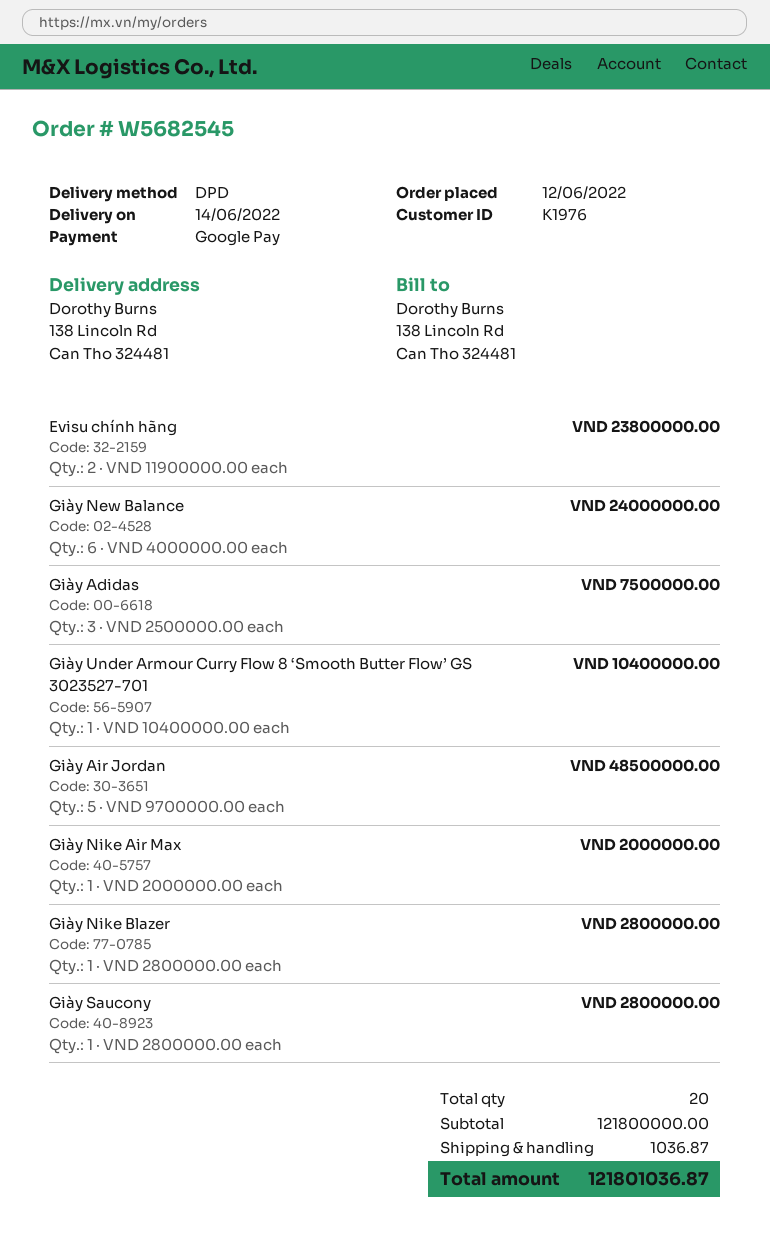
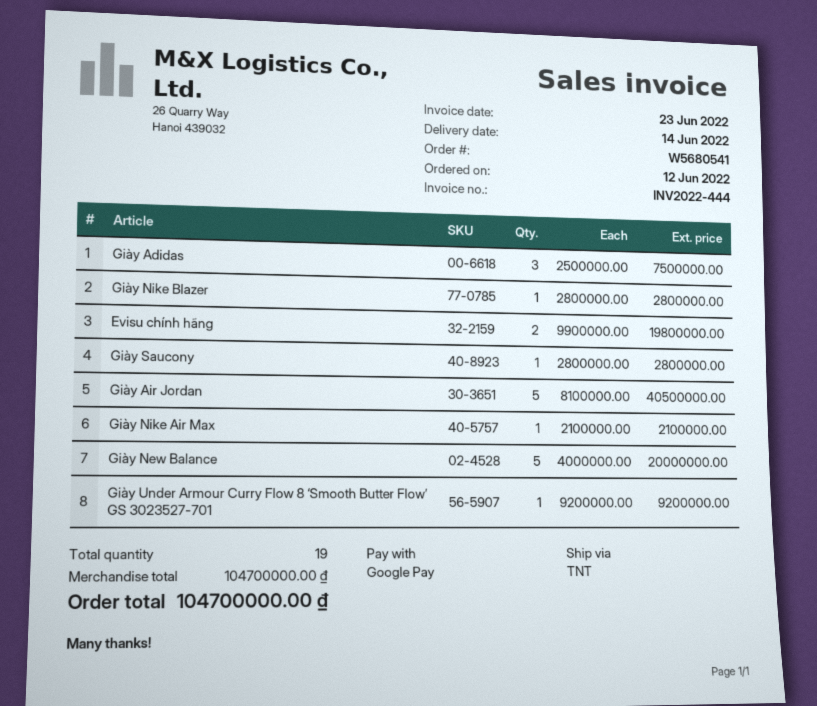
order number: W5682545 -> W5680541
shipping method: DPD -> TNT
Evisu chính hãng: 2 x 11900000.00 = 23800000.00 -> 2 x 9900000.00 = 19800000.00
Giày New Balance: 6 x 4000000.00 = 24000000.00 -> 5 x 4000000.00 = 20000000.00
Giày Under Armour Curry Flow 8 ‘Smooth Butter Flow’ GS 3023527-701: 1 x 10400000.00 = 10400000.00 -> 1 x 9200000.00 = 9200000.00
Giày Air Jordan: 5 x 9700000.00 = 48500000.00 -> 5 x 8100000.00 = 40500000.00
Giày Nike Air Max: 1 x 2000000.00 = 2000000.00 -> 1 x 2100000.00 = 2100000.00
total quantity: 20 -> 19
subtotal: 121800000.00 -> 104700000.00
shipping: 1036.87 -> none
total: 121801036.87 -> 104700000.00

